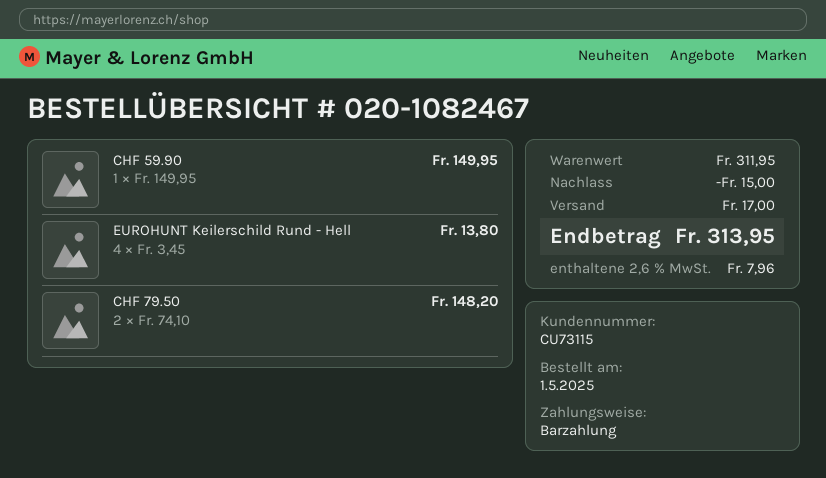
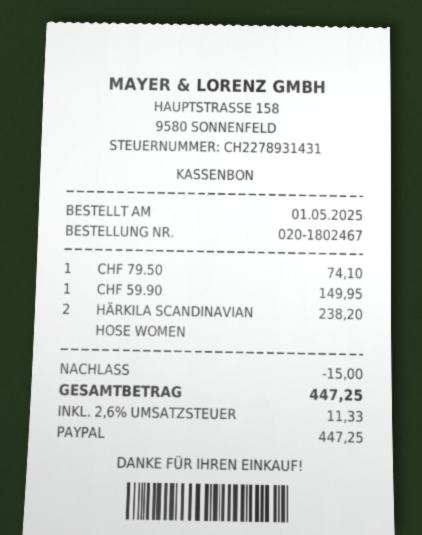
order number: 020-1082467 -> 020-1802467
payment method: cash -> PayPal
EUROHUNT Keilerschild Rund - Hell: 4 for 13.80 -> none
CHF 79.50: 2 for 148.20 -> 1 for 74.10
HÄRKILA SCANDINAVIAN HOSE WOMEN: none -> 2 for 238.20
shipping: 17.00 -> none
tax: 2.6% = 7.96 -> 2.6% = 11.33
total: 313.95 -> 447.25

